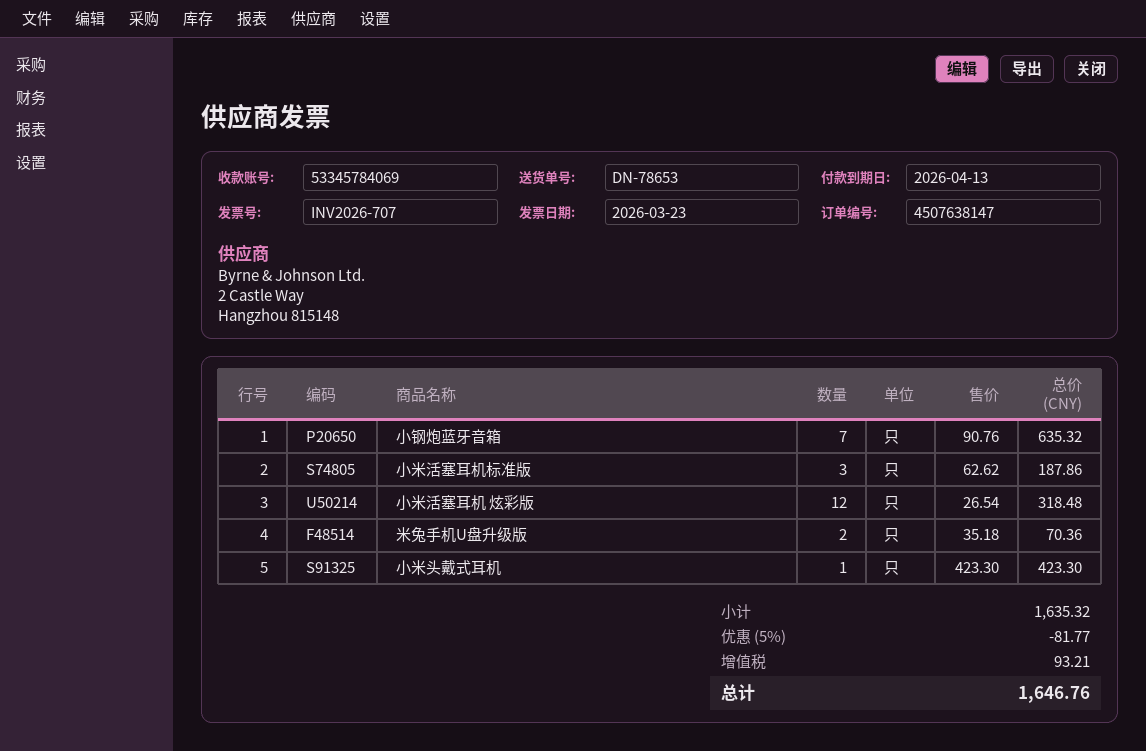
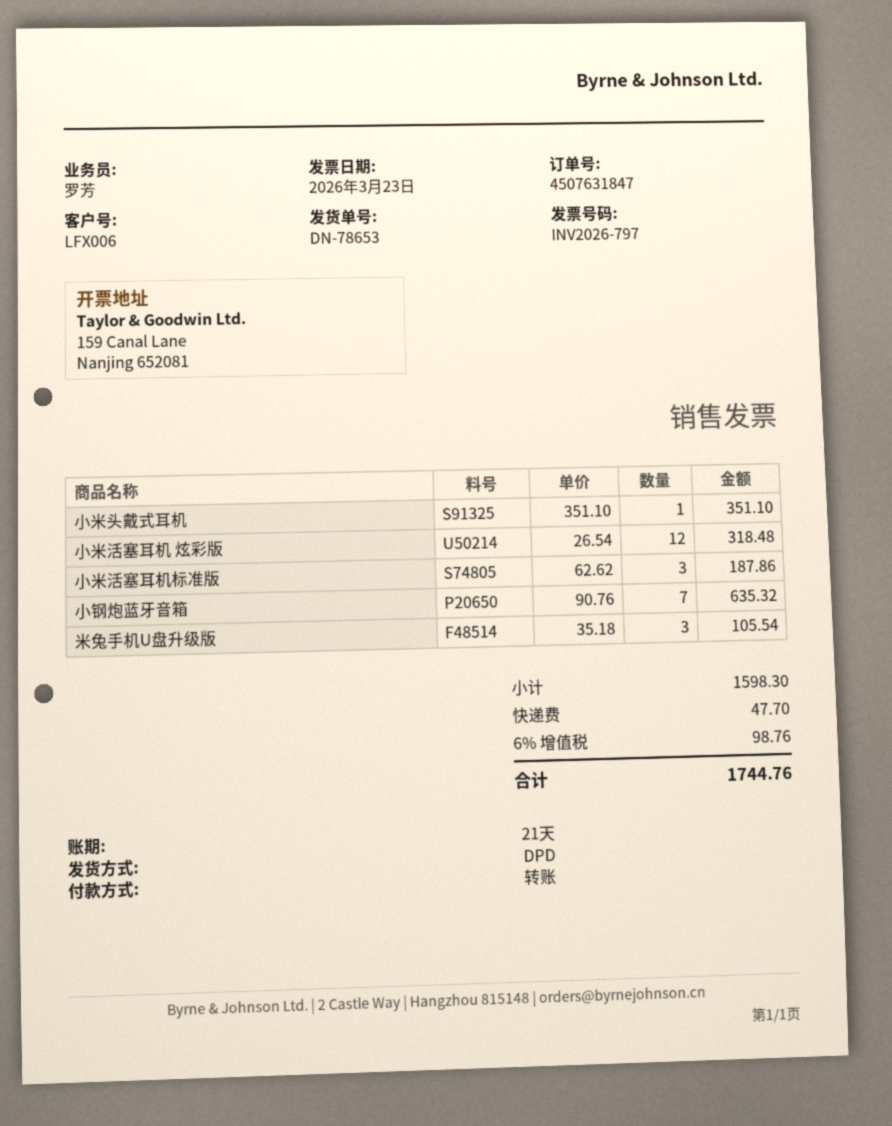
order number: 4507638147 -> 4507631847
invoice number: INV2026-707 -> INV2026-797
米兔手机U盘升级版: 2 x 35.18 = 70.36 -> 3 x 35.18 = 105.54
小米头戴式耳机: 1 x 423.30 = 423.30 -> 1 x 351.10 = 351.10
subtotal: 1635.32 -> 1598.30
discount: 5% = 81.77 -> none
shipping: none -> 47.70
tax: 93.21 -> 98.76
total: 1646.76 -> 1744.76

